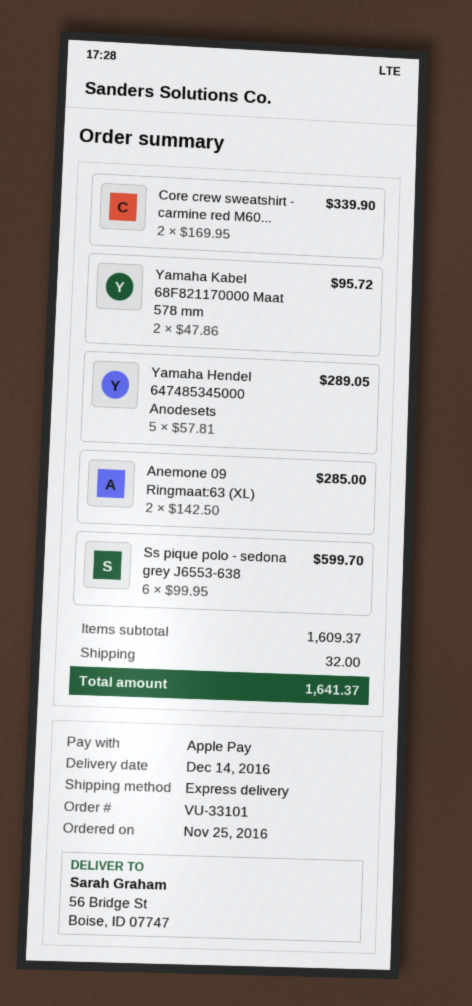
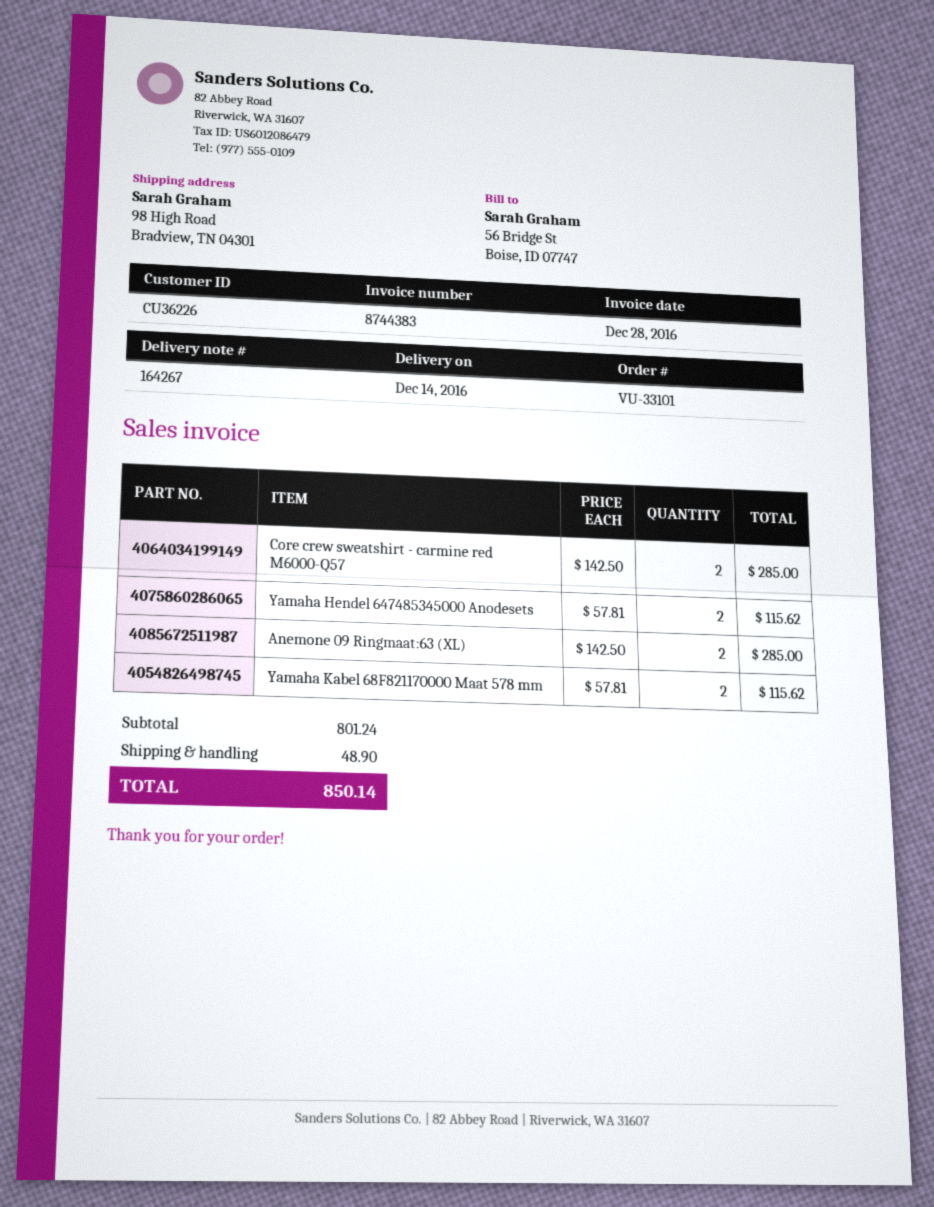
ship to: 56 Bridge St, Boise, ID 07747 -> 98 High Road, Bradview, TN 04301
Core crew sweatshirt - carmine red M60...: 2 x 169.95 = 339.90 -> 2 x 142.50 = 285.00
Yamaha Kabel 68F821170000 Maat 578 mm: 2 x 47.86 = 95.72 -> 2 x 57.81 = 115.62
Yamaha Hendel 647485345000 Anodesets: 5 x 57.81 = 289.05 -> 2 x 57.81 = 115.62
Ss pique polo - sedona grey J6553-638: 6 x 99.95 = 599.70 -> none
subtotal: 1609.37 -> 801.24
shipping: 32.00 -> 48.90
total: 1641.37 -> 850.14

